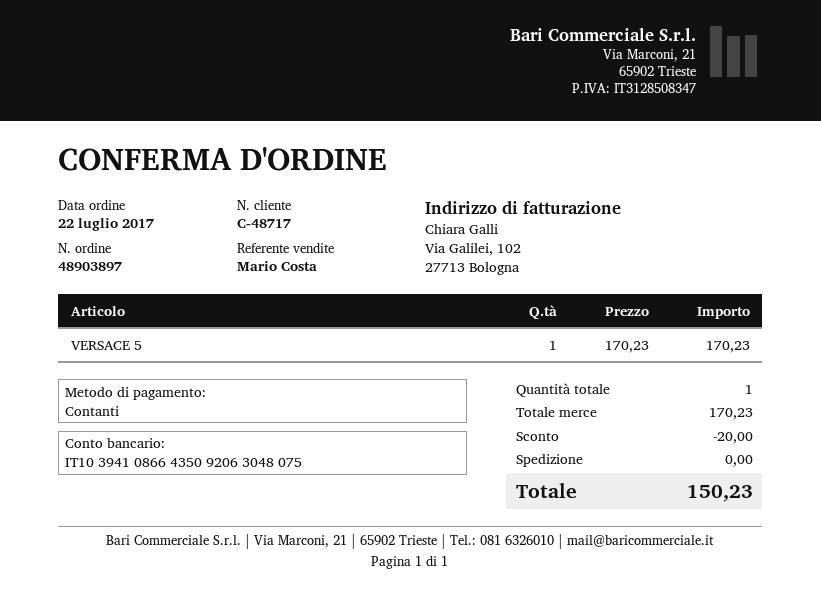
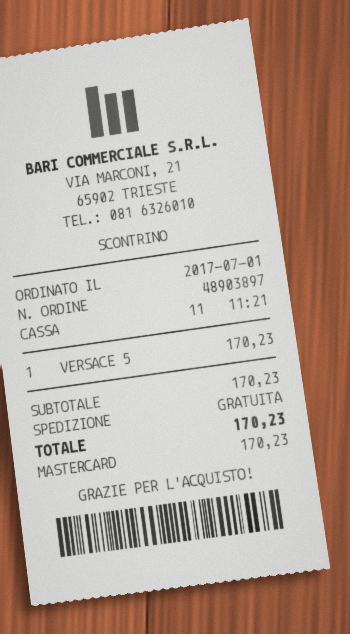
order date: 2017-07-22 -> 2017-07-01
payment method: cash -> Mastercard
discount: 20.00 -> none
total: 150.23 -> 170.23

